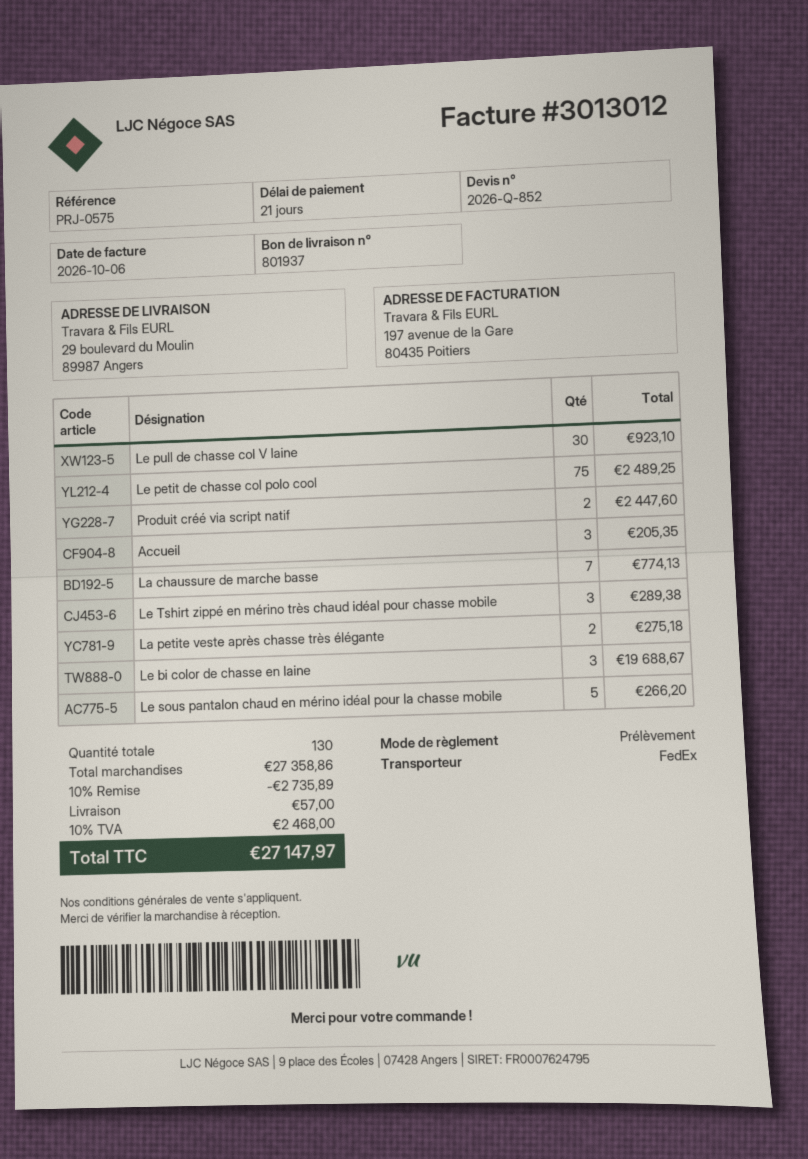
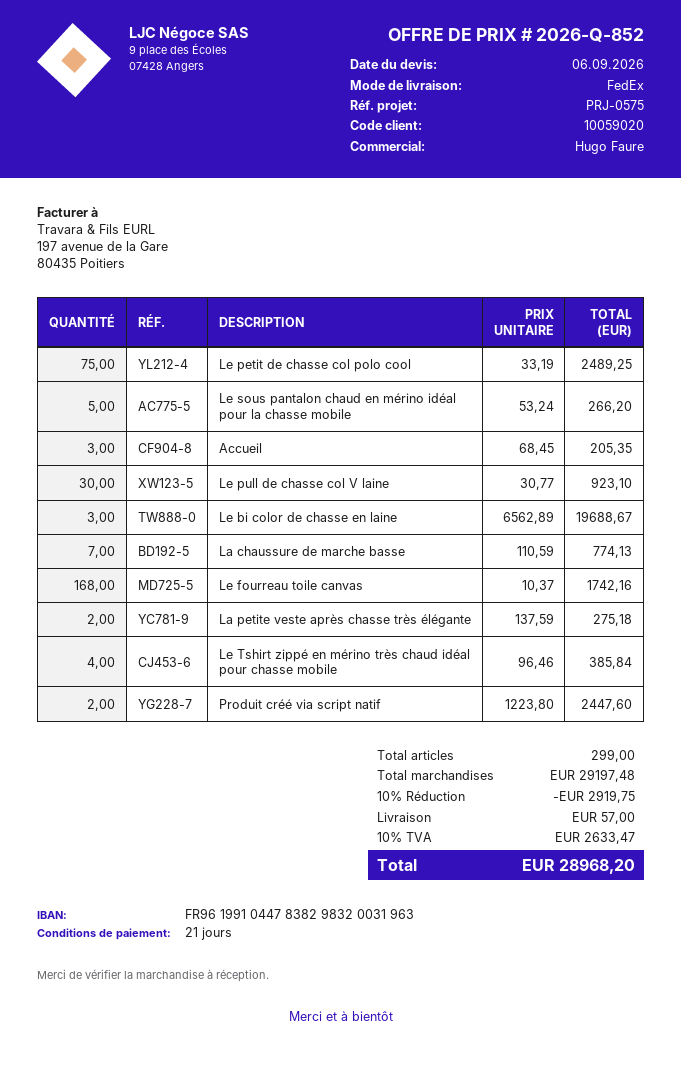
Le Tshirt zippé en mérino très chaud idéal pour chasse mobile: 3 for 289.38 -> 4 for 385.84
Le fourreau toile canvas: none -> 168 for 1742.16
total quantity: 130 -> 299
subtotal: 27358.86 -> 29197.48
discount: 10% = 2735.89 -> 10% = 2919.75
tax: 10% = 2468.00 -> 10% = 2633.47
total: 27147.97 -> 28968.20

